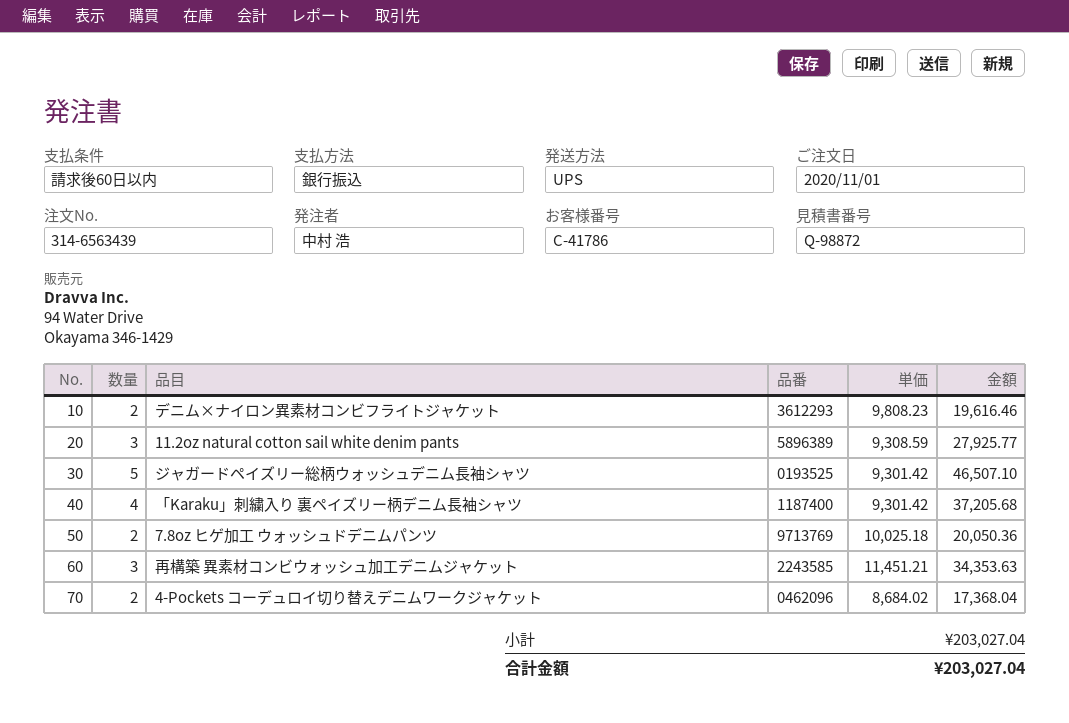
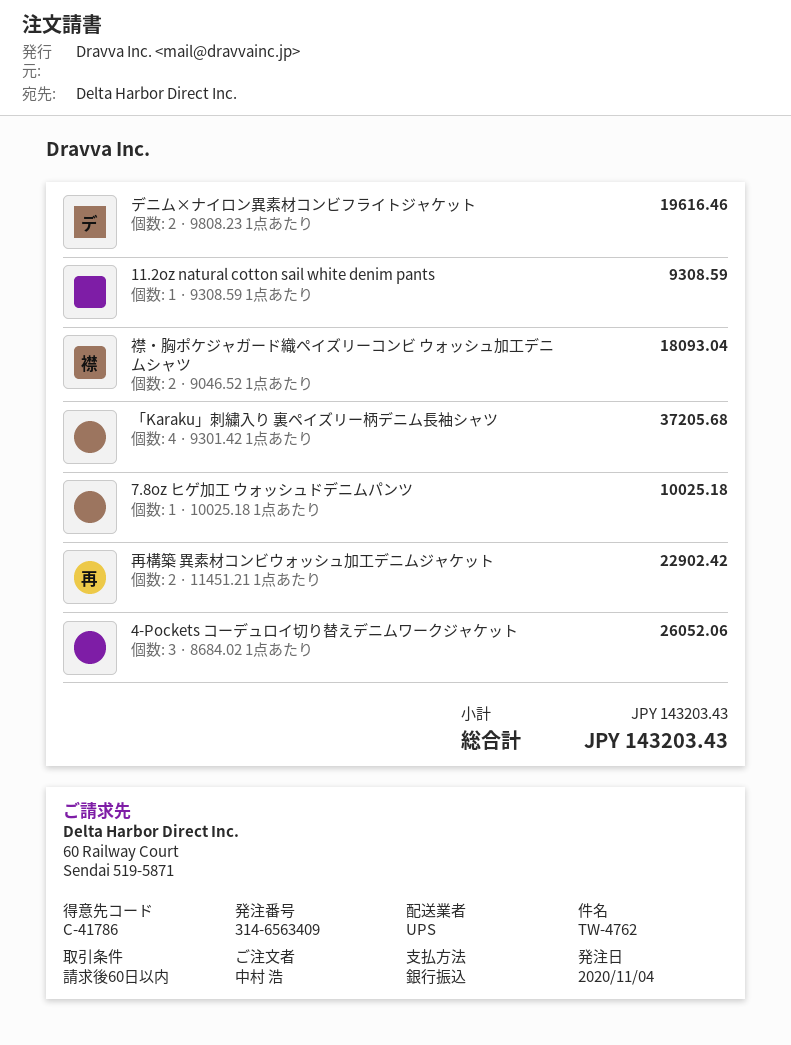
order number: 314-6563439 -> 314-6563409
order date: 2020-11-01 -> 2020-11-04
11.2oz natural cotton sail white denim pants: 3 x 9308.59 = 27925.77 -> 1 x 9308.59 = 9308.59
ジャガードペイズリー総柄ウォッシュデニム長袖シャツ: 5 x 9301.42 = 46507.10 -> none
7.8oz ヒゲ加工 ウォッシュドデニムパンツ: 2 x 10025.18 = 20050.36 -> 1 x 10025.18 = 10025.18
再構築 異素材コンビウォッシュ加工デニムジャケット: 3 x 11451.21 = 34353.63 -> 2 x 11451.21 = 22902.42
4-Pockets コーデュロイ切り替えデニムワークジャケット: 2 x 8684.02 = 17368.04 -> 3 x 8684.02 = 26052.06
襟・胸ポケジャガード織ペイズリーコンビ ウォッシュ加工デニムシャツ: none -> 2 x 9046.52 = 18093.04
subtotal: 203027.04 -> 143203.43
total: 203027.04 -> 143203.43

